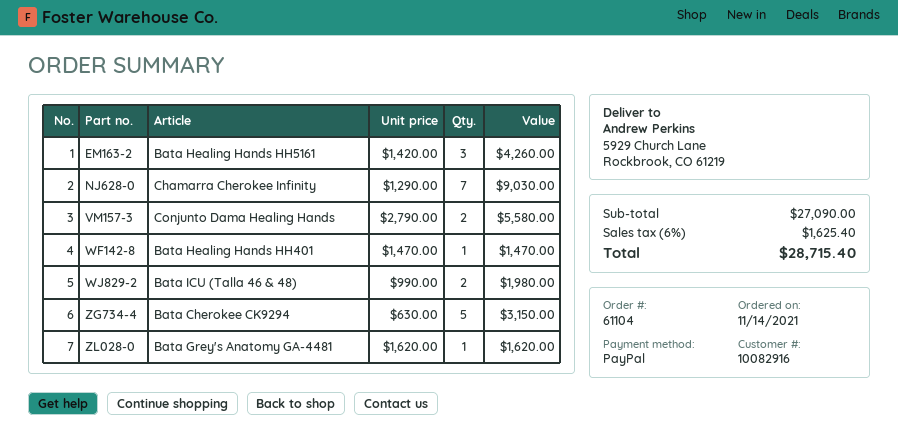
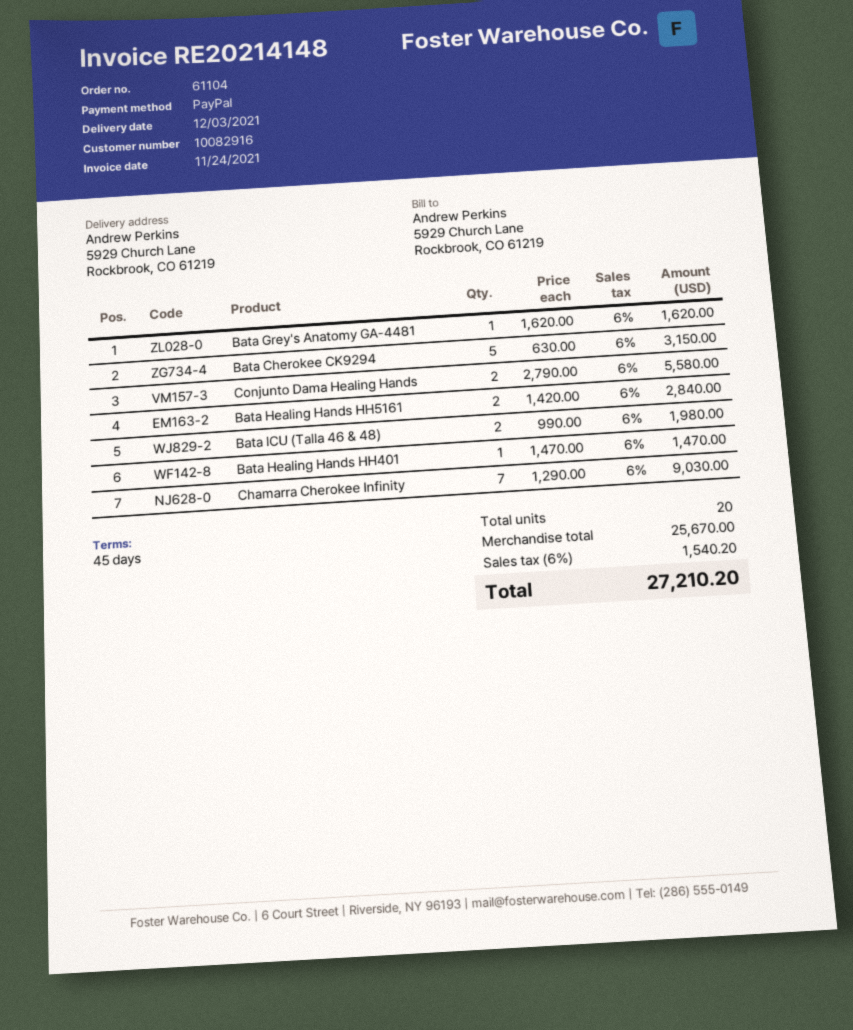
Bata Healing Hands HH5161: 3 x 1420.00 = 4260.00 -> 2 x 1420.00 = 2840.00
subtotal: 27090.00 -> 25670.00
tax: 6% = 1625.40 -> 6% = 1540.20
total: 28715.40 -> 27210.20

